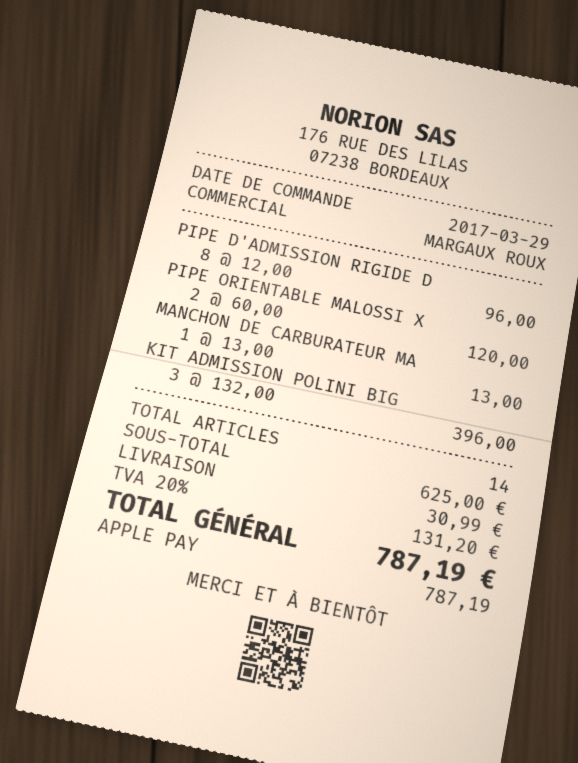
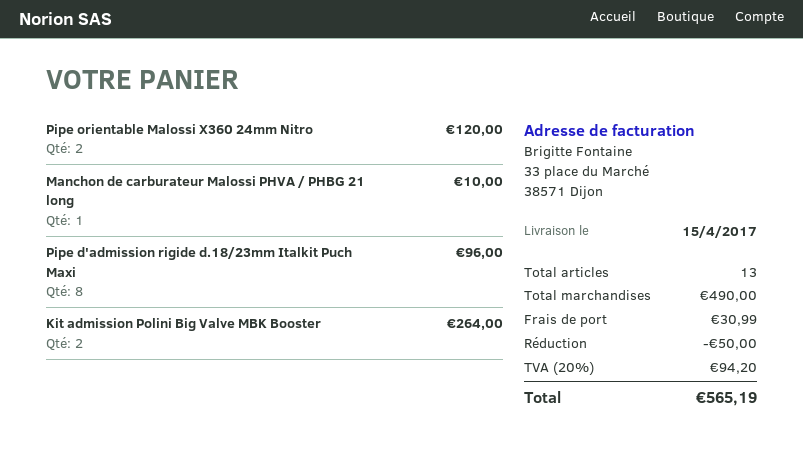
MANCHON DE CARBURATEUR MA: 1 for 13.00 -> 1 for 10.00
KIT ADMISSION POLINI BIG: 3 for 396.00 -> 2 for 264.00
total quantity: 14 -> 13
subtotal: 625.00 -> 490.00
discount: none -> 50.00
tax: 20% = 131.20 -> 20% = 94.20
total: 787.19 -> 565.19

